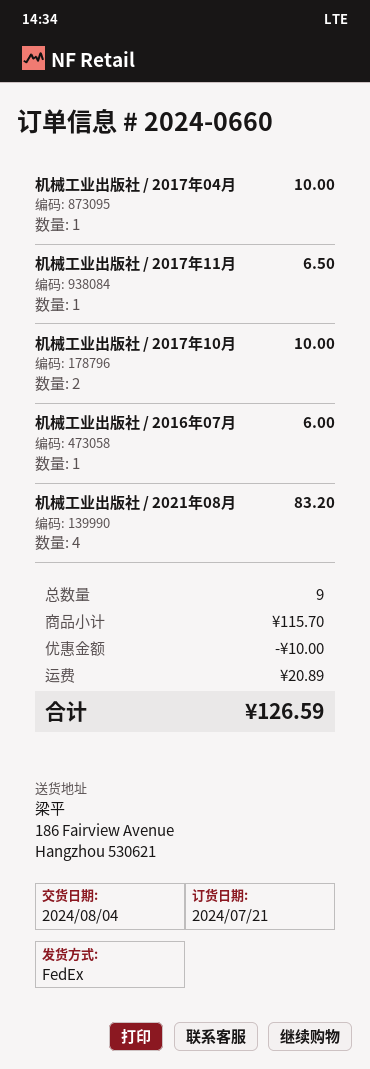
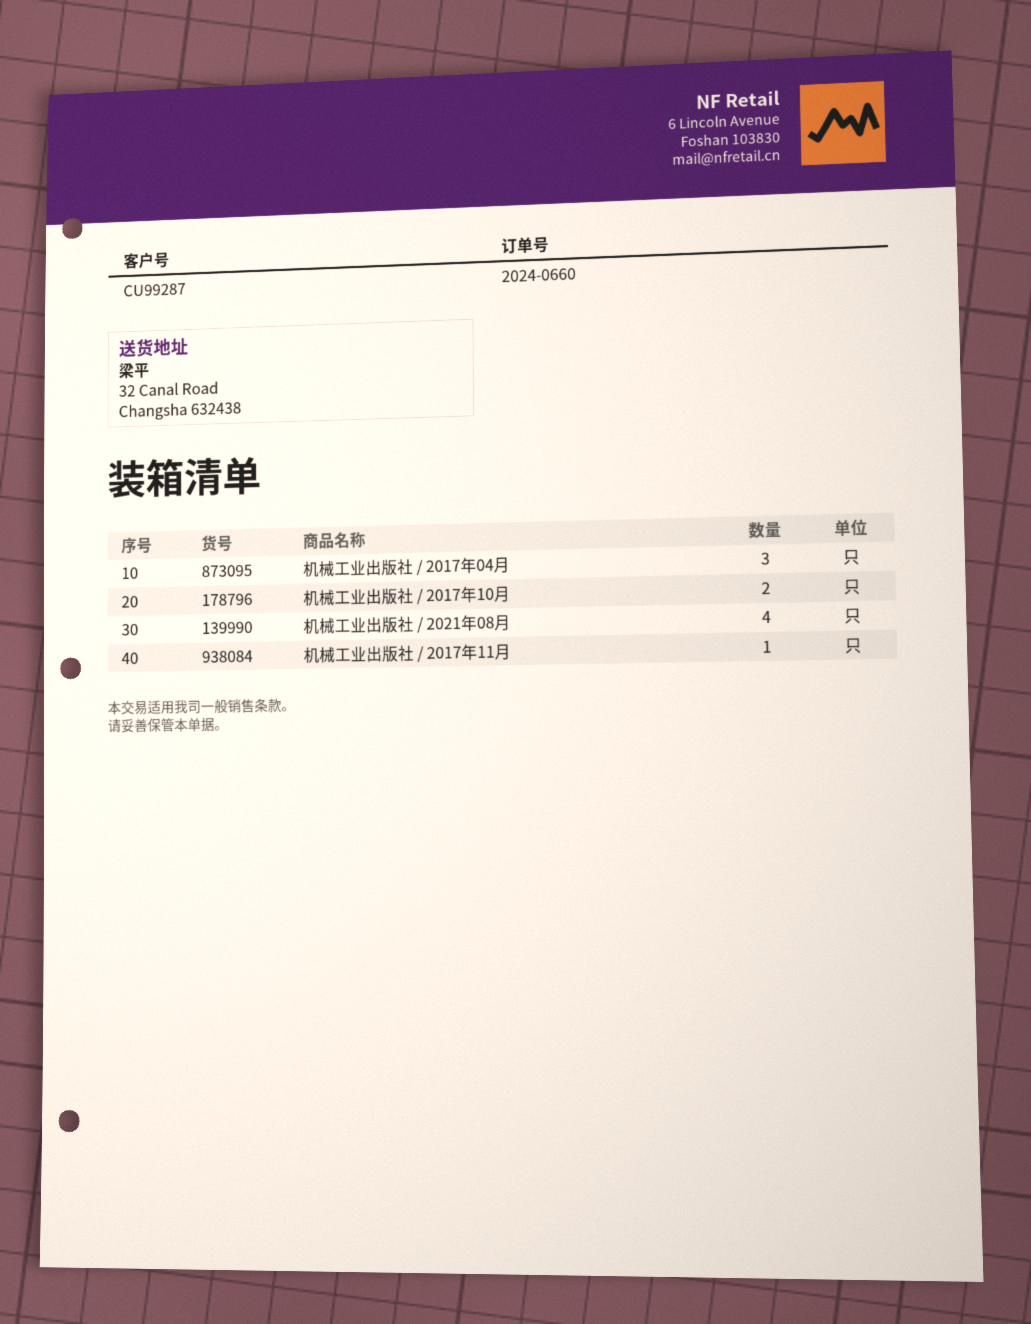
ship to: 186 Fairview Avenue, Hangzhou 530621 -> 32 Canal Road, Changsha 632438
机械工业出版社 / 2017年04月: 1 -> 3
机械工业出版社 / 2016年07月: 1 -> none

